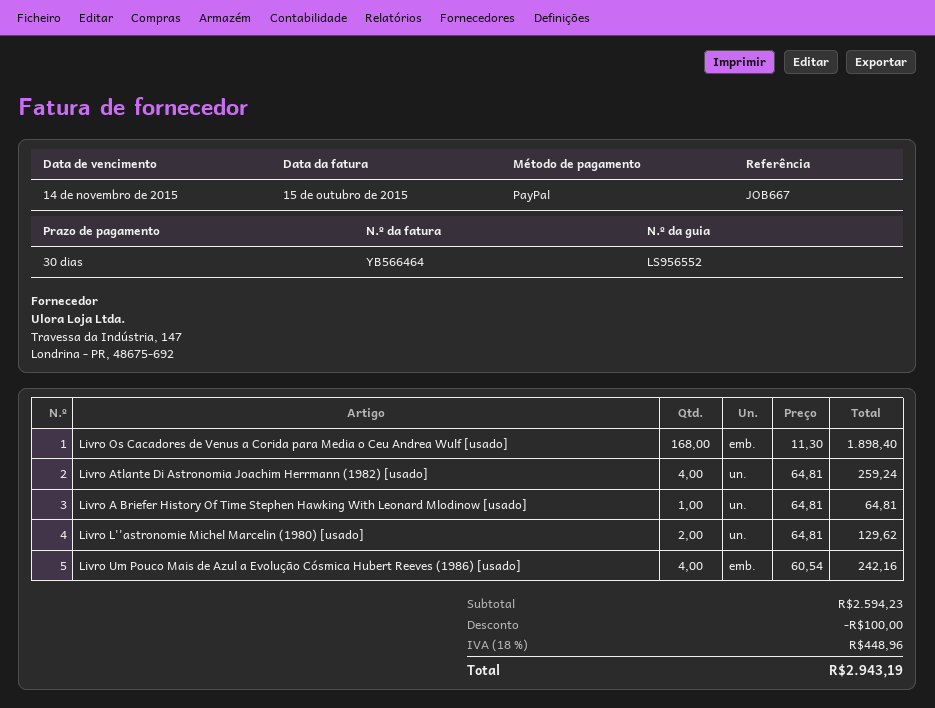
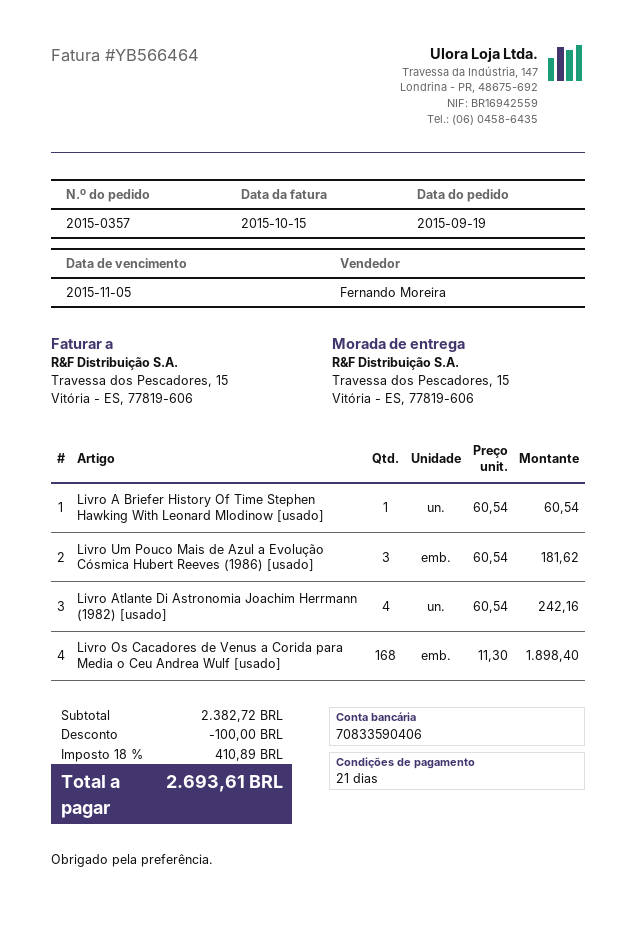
payment terms: 30 days -> 21 days
due date: 2015-11-14 -> 2015-11-05
Livro Atlante Di Astronomia Joachim Herrmann (1982) [usado]: 4 x 64.81 = 259.24 -> 4 x 60.54 = 242.16
Livro A Briefer History Of Time Stephen Hawking With Leonard Mlodinow [usado]: 1 x 64.81 = 64.81 -> 1 x 60.54 = 60.54
Livro L''astronomie Michel Marcelin (1980) [usado]: 2 x 64.81 = 129.62 -> none
Livro Um Pouco Mais de Azul a Evolução Cósmica Hubert Reeves (1986) [usado]: 4 x 60.54 = 242.16 -> 3 x 60.54 = 181.62
subtotal: 2594.23 -> 2382.72
tax: 18% = 448.96 -> 18% = 410.89
total: 2943.19 -> 2693.61

